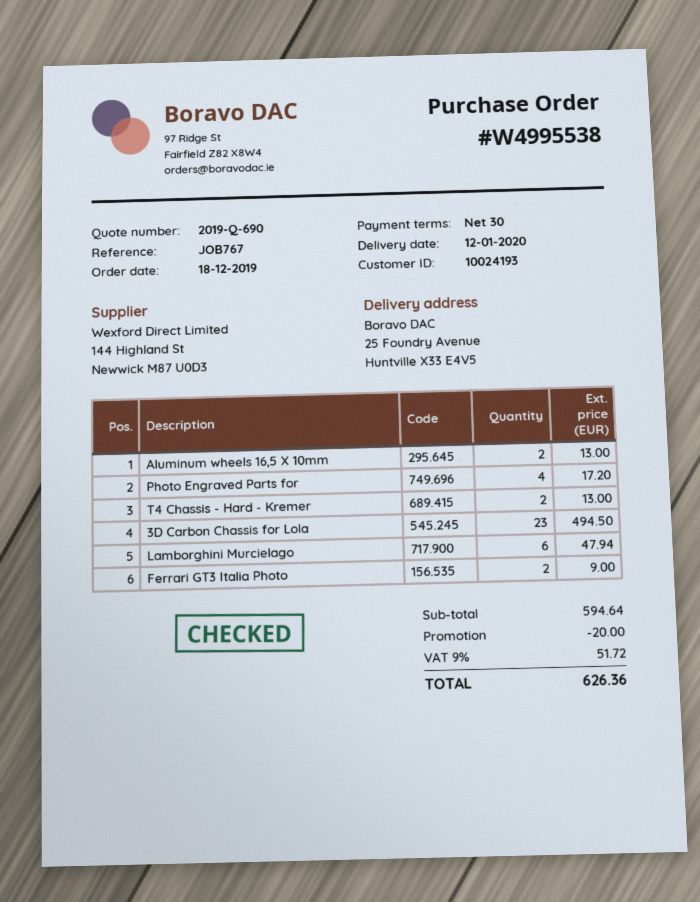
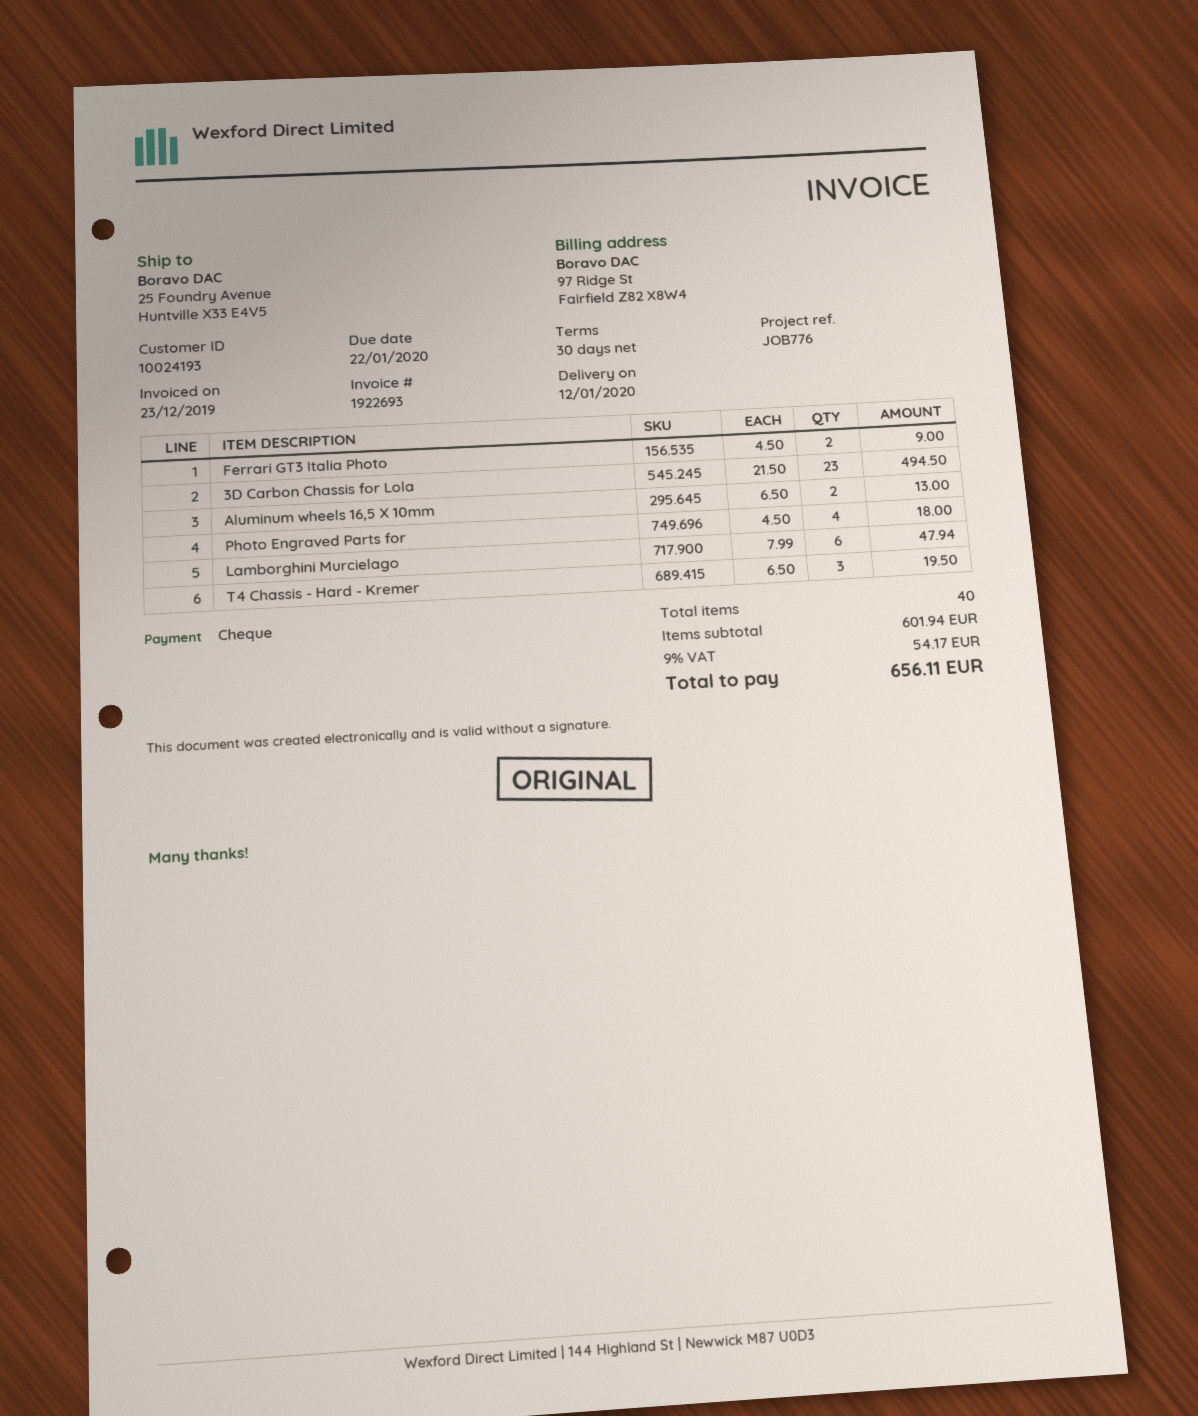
reference: JOB767 -> JOB776
Photo Engraved Parts for: 4 for 17.20 -> 4 for 18.00
T4 Chassis - Hard - Kremer: 2 for 13.00 -> 3 for 19.50
subtotal: 594.64 -> 601.94
discount: 20.00 -> none
tax: 9% = 51.72 -> 9% = 54.17
total: 626.36 -> 656.11

